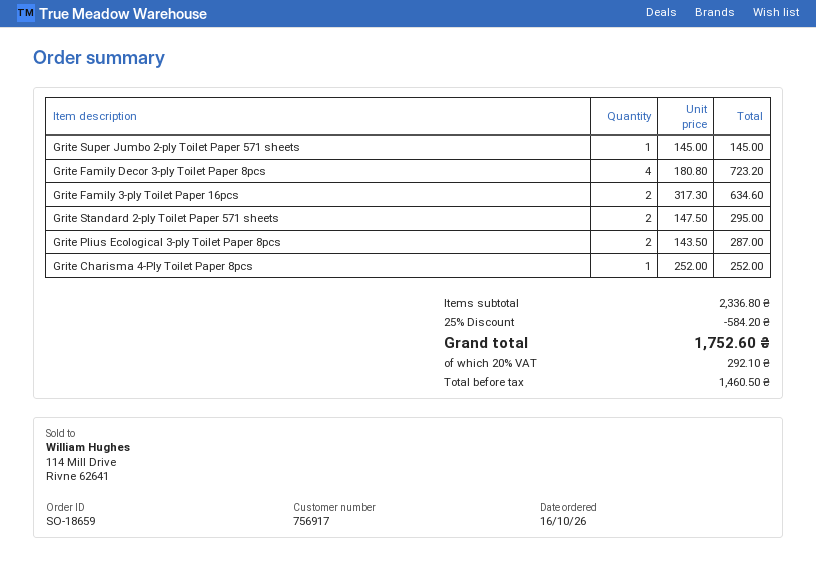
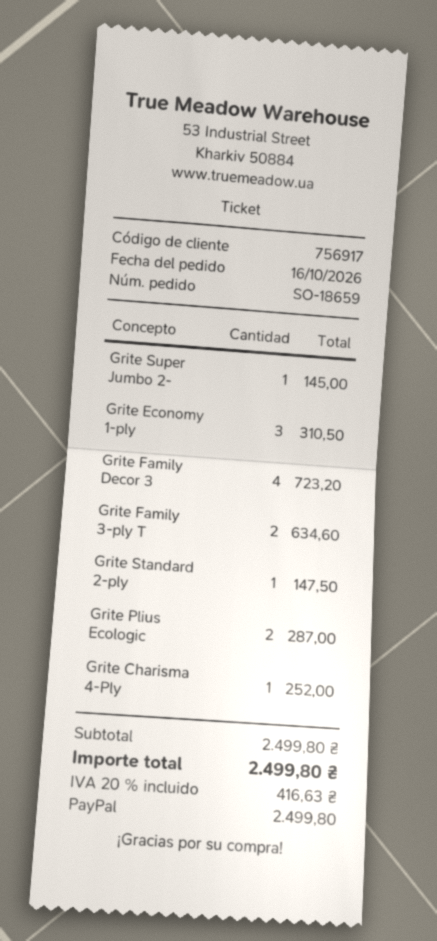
Grite Standard 2-ply Toilet Paper 571 sheets: 2 for 295.00 -> 1 for 147.50
Grite Economy 1-ply: none -> 3 for 310.50
subtotal: 2336.80 -> 2499.80
discount: 25% = 584.20 -> none
tax: 20% = 292.10 -> 20% = 416.63
total: 1752.60 -> 2499.80

